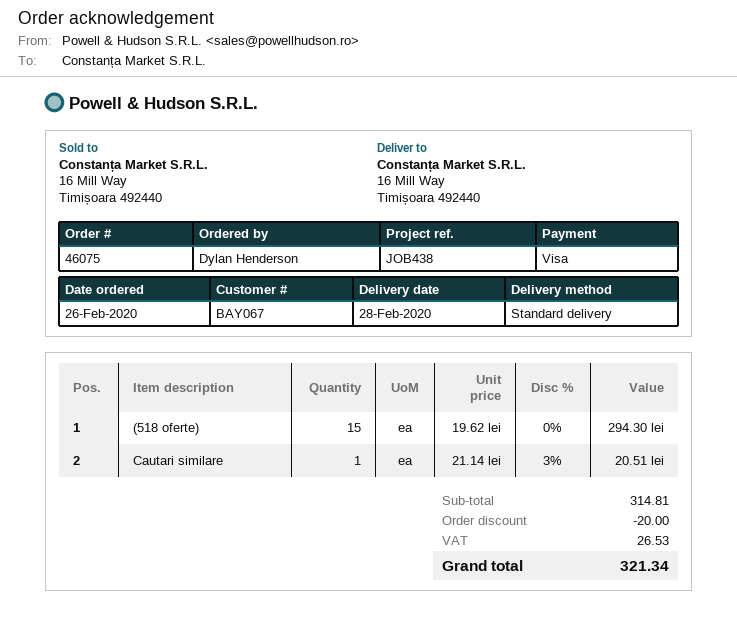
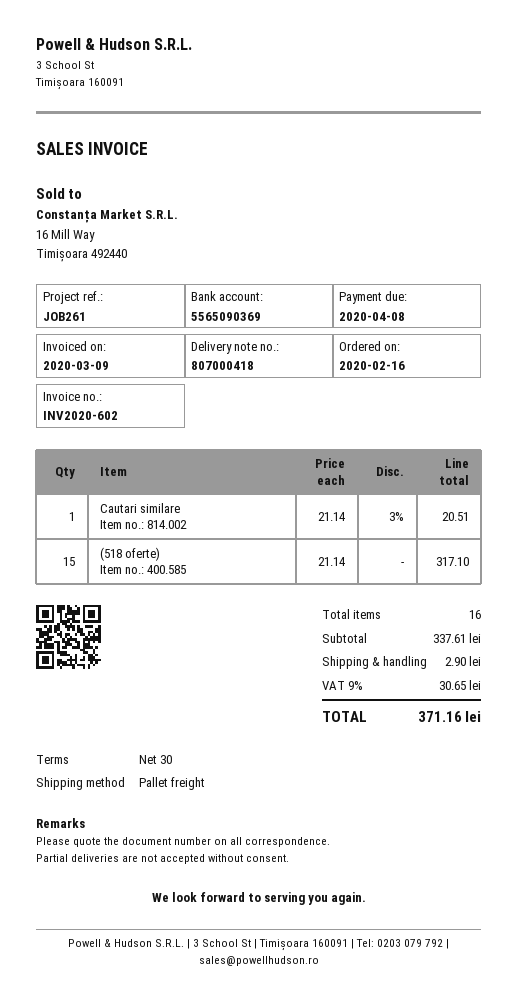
order date: 2020-02-26 -> 2020-02-16
reference: JOB438 -> JOB261
shipping method: standard -> pallet freight
(518 oferte): 15 x 19.62 = 294.30 -> 15 x 21.14 = 317.10
subtotal: 314.81 -> 337.61
discount: 20.00 -> none
shipping: none -> 2.90
tax: 26.53 -> 30.65
total: 321.34 -> 371.16

